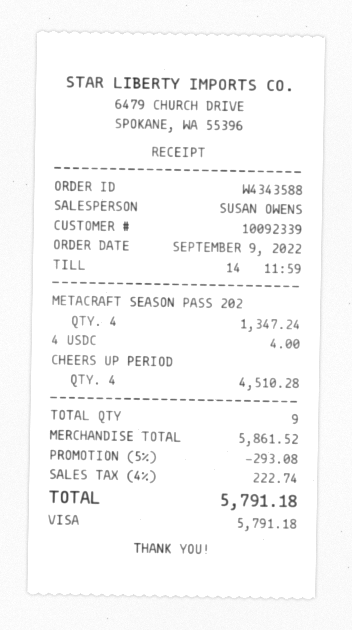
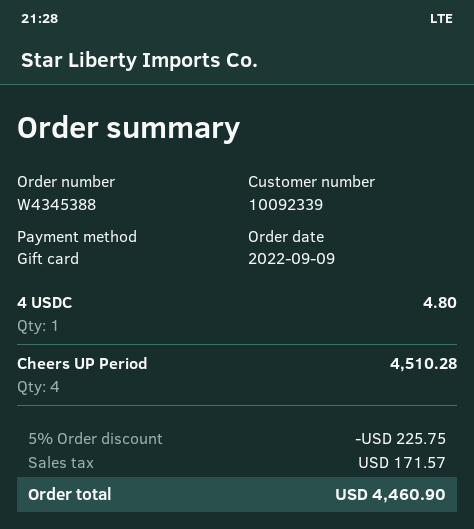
order number: W4343588 -> W4345388
payment method: Visa -> gift card
METACRAFT SEASON PASS 202: 4 for 1347.24 -> none
4 USDC: 1 for 4.00 -> 1 for 4.80
discount: 5% = 293.08 -> 5% = 225.75
tax: 222.74 -> 171.57
total: 5791.18 -> 4460.90

